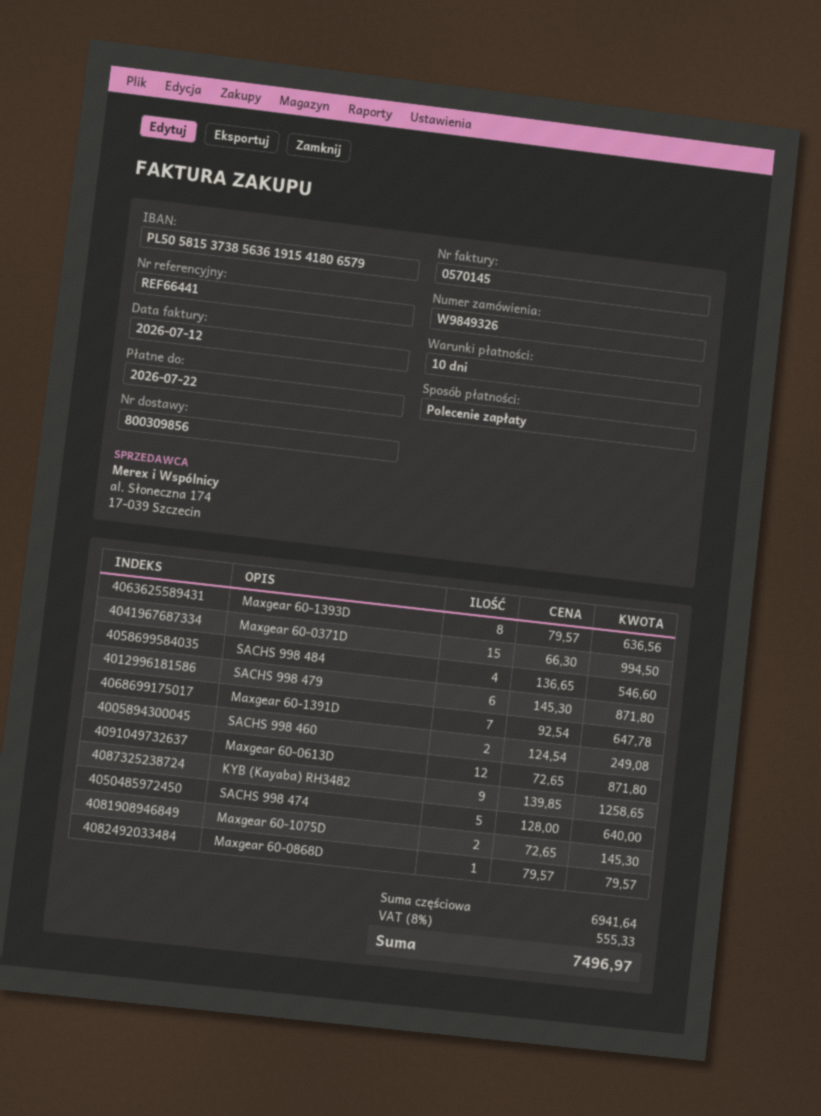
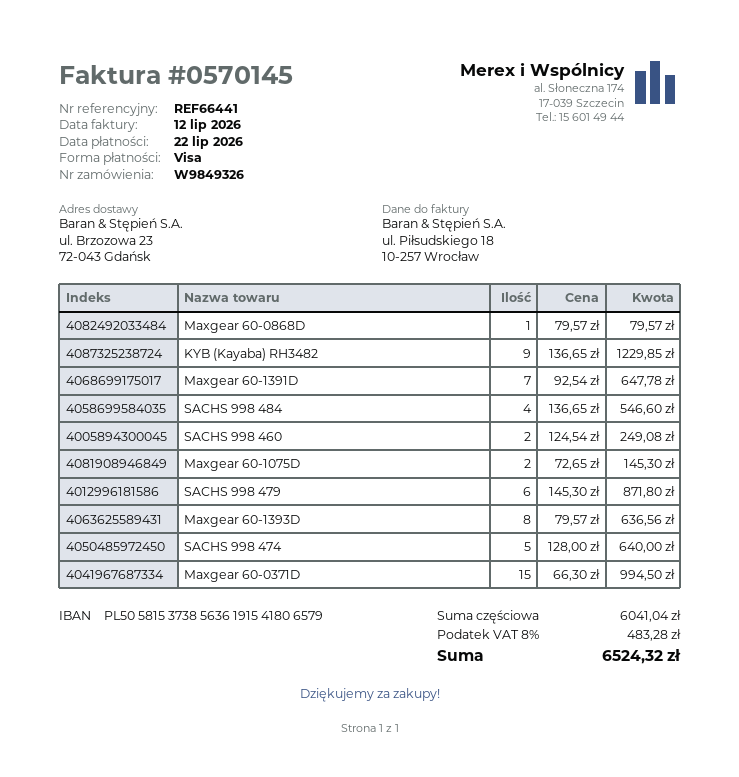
payment method: direct debit -> Visa
Maxgear 60-0613D: 12 x 72.65 = 871.80 -> none
KYB (Kayaba) RH3482: 9 x 139.85 = 1258.65 -> 9 x 136.65 = 1229.85
subtotal: 6941.64 -> 6041.04
tax: 8% = 555.33 -> 8% = 483.28
total: 7496.97 -> 6524.32

